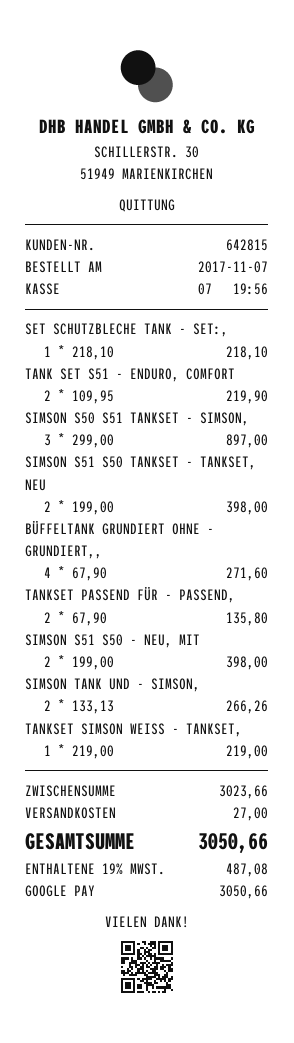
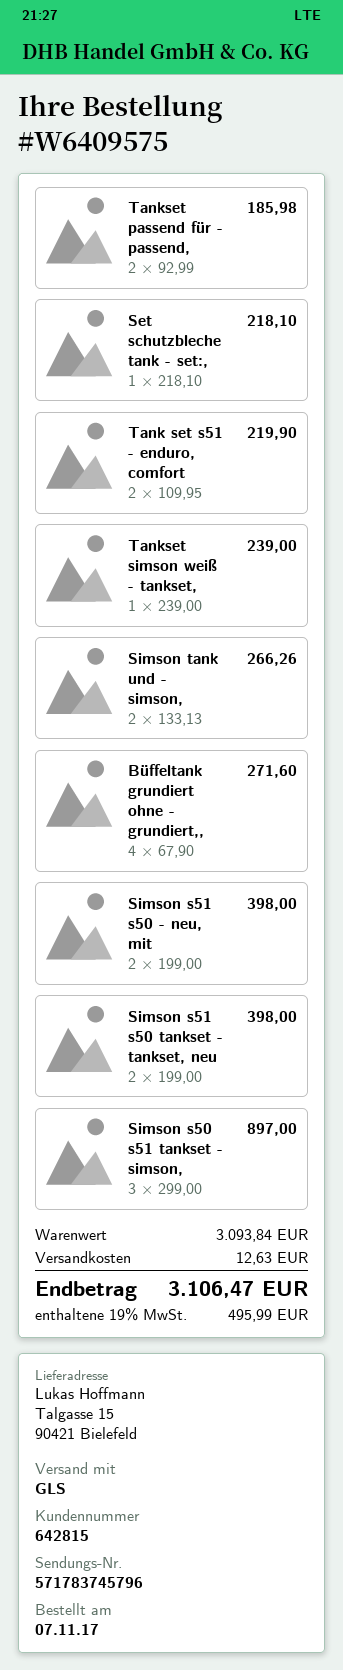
TANKSET PASSEND FÜR - PASSEND,: 2 x 67.90 = 135.80 -> 2 x 92.99 = 185.98
TANKSET SIMSON WEISS - TANKSET,: 1 x 219.00 = 219.00 -> 1 x 239.00 = 239.00
subtotal: 3023.66 -> 3093.84
shipping: 27.00 -> 12.63
tax: 19% = 487.08 -> 19% = 495.99
total: 3050.66 -> 3106.47

